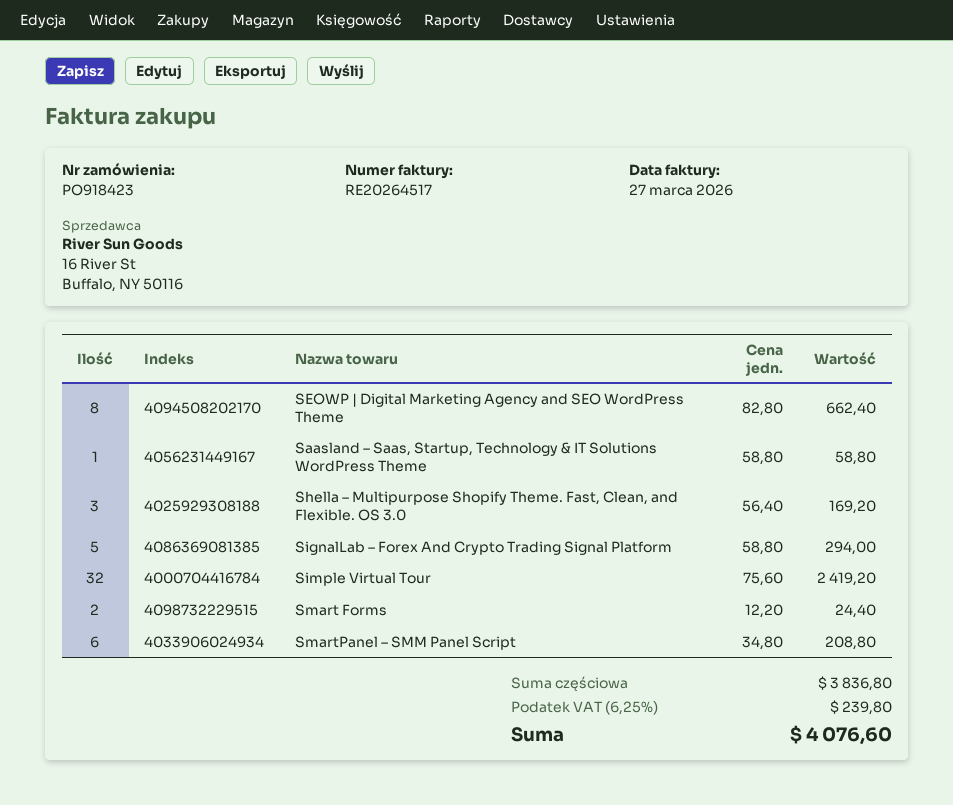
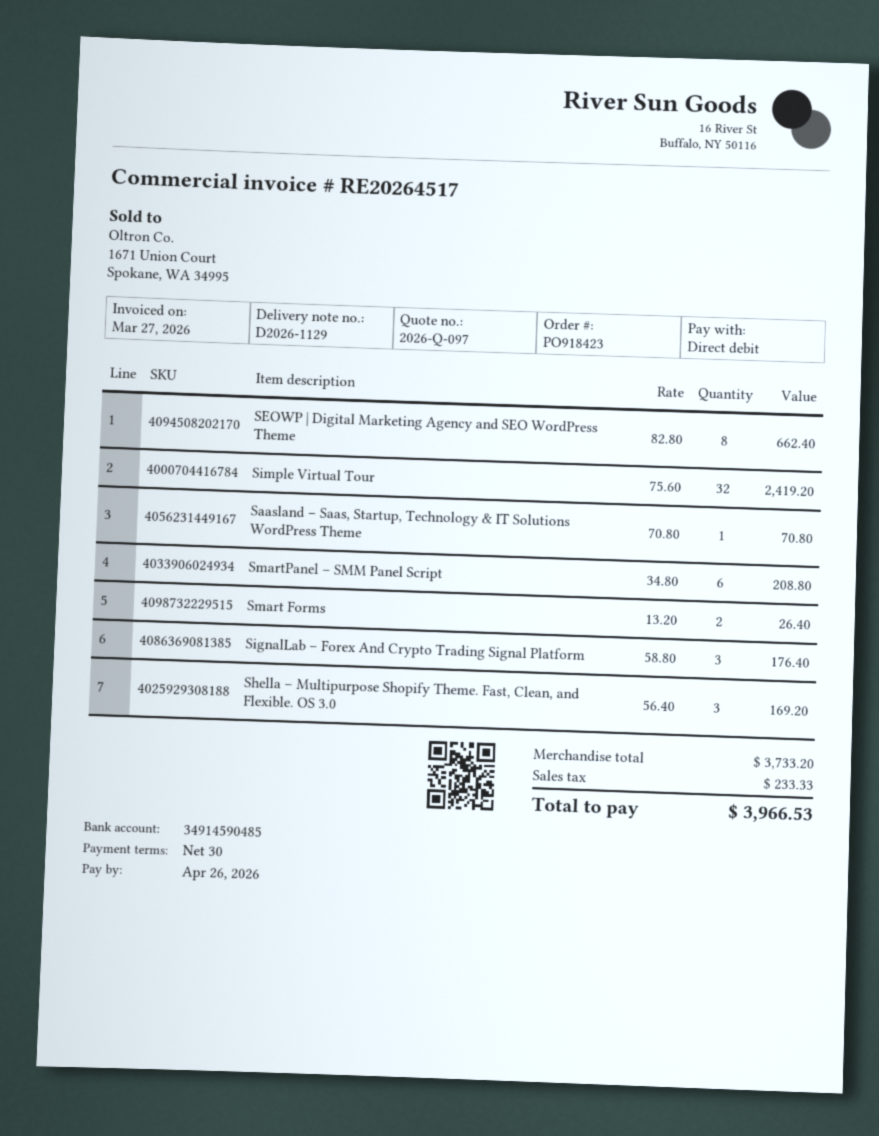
Saasland – Saas, Startup, Technology & IT Solutions WordPress Theme: 1 x 58.80 = 58.80 -> 1 x 70.80 = 70.80
SignalLab – Forex And Crypto Trading Signal Platform: 5 x 58.80 = 294.00 -> 3 x 58.80 = 176.40
Smart Forms: 2 x 12.20 = 24.40 -> 2 x 13.20 = 26.40
subtotal: 3836.80 -> 3733.20
tax: 239.80 -> 233.33
total: 4076.60 -> 3966.53

